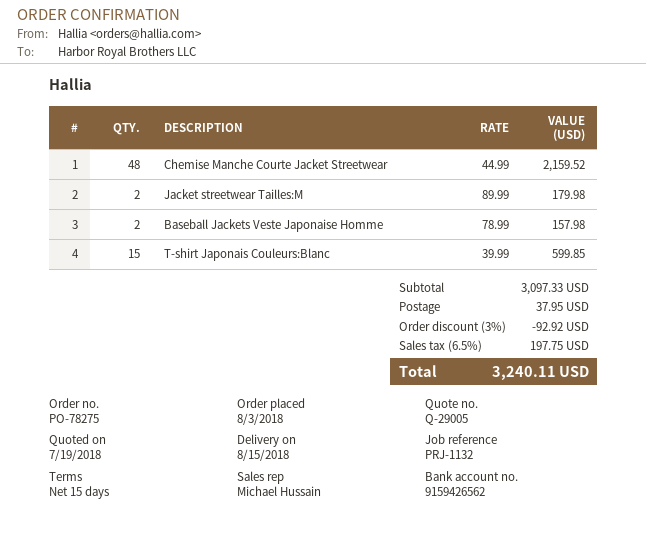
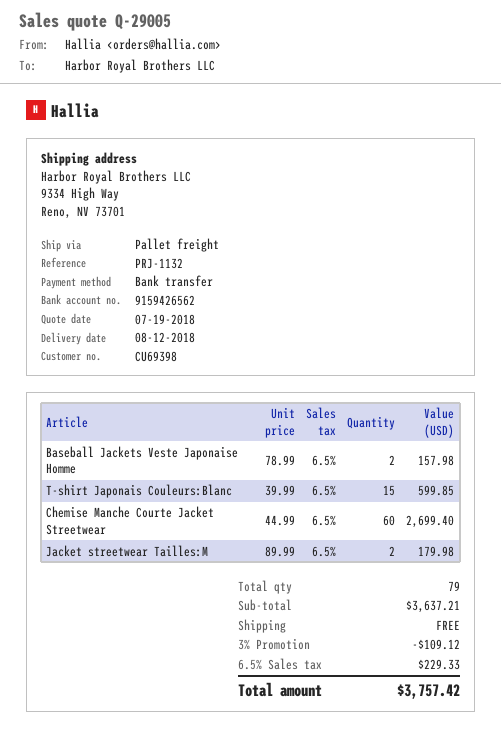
delivery date: 2018-08-15 -> 2018-08-12
Chemise Manche Courte Jacket Streetwear: 48 x 44.99 = 2159.52 -> 60 x 44.99 = 2699.40
subtotal: 3097.33 -> 3637.21
discount: 3% = 92.92 -> 3% = 109.12
shipping: 37.95 -> 0.00
tax: 6.5% = 197.75 -> 6.5% = 229.33
total: 3240.11 -> 3757.42

